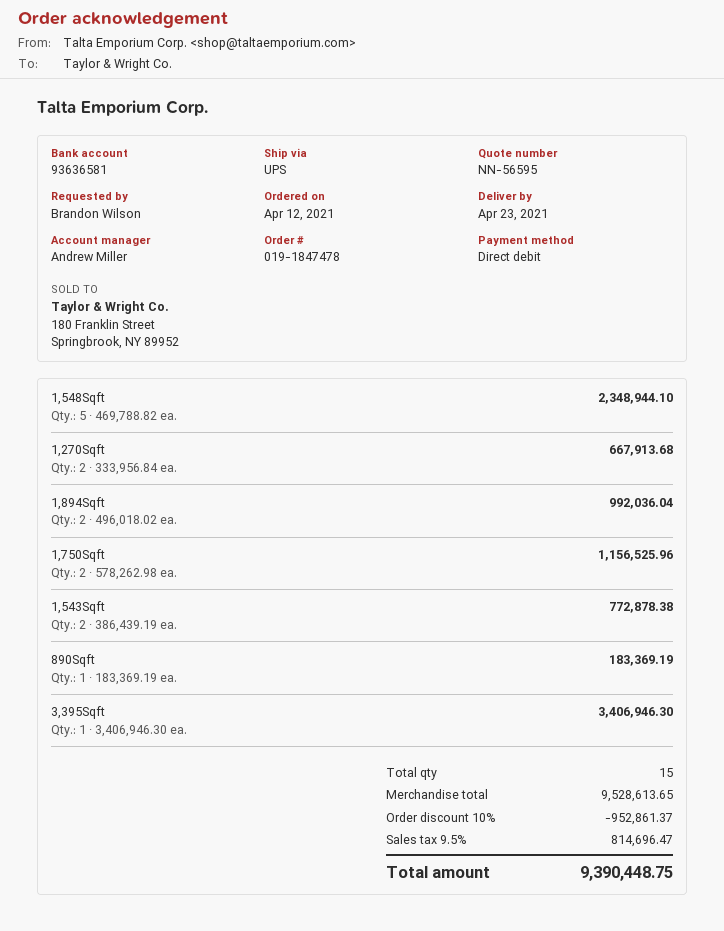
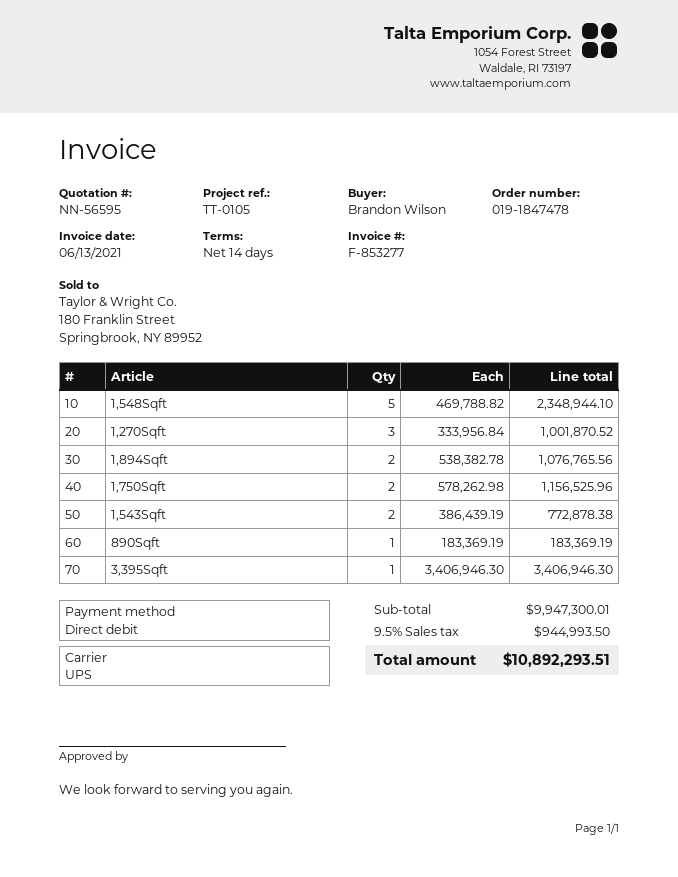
1,270Sqft: 2 x 333956.84 = 667913.68 -> 3 x 333956.84 = 1001870.52
1,894Sqft: 2 x 496018.02 = 992036.04 -> 2 x 538382.78 = 1076765.56
subtotal: 9528613.65 -> 9947300.01
discount: 10% = 952861.37 -> none
tax: 9.5% = 814696.47 -> 9.5% = 944993.50
total: 9390448.75 -> 10892293.51

